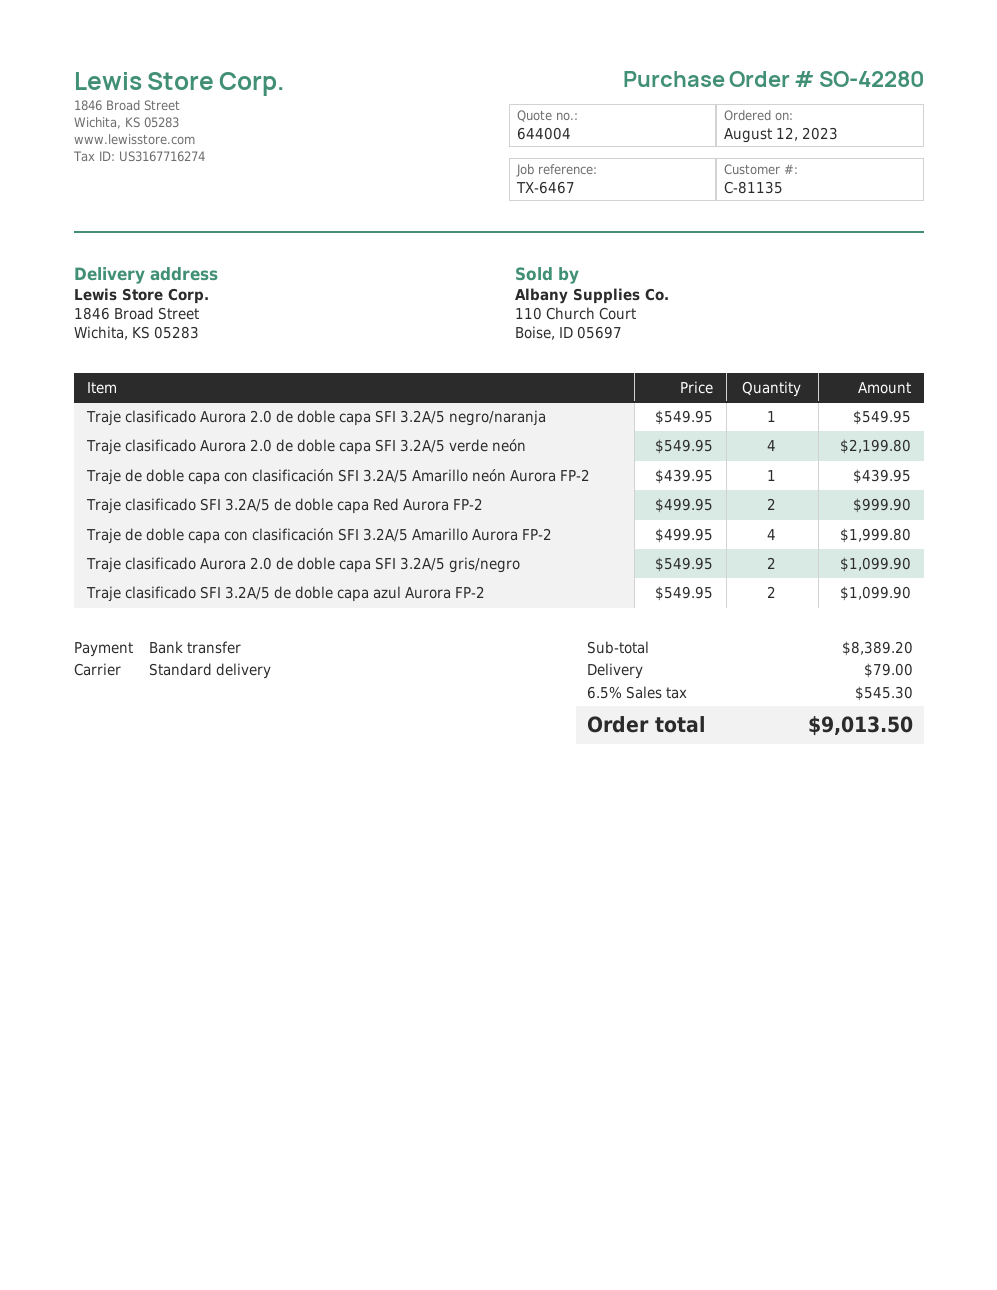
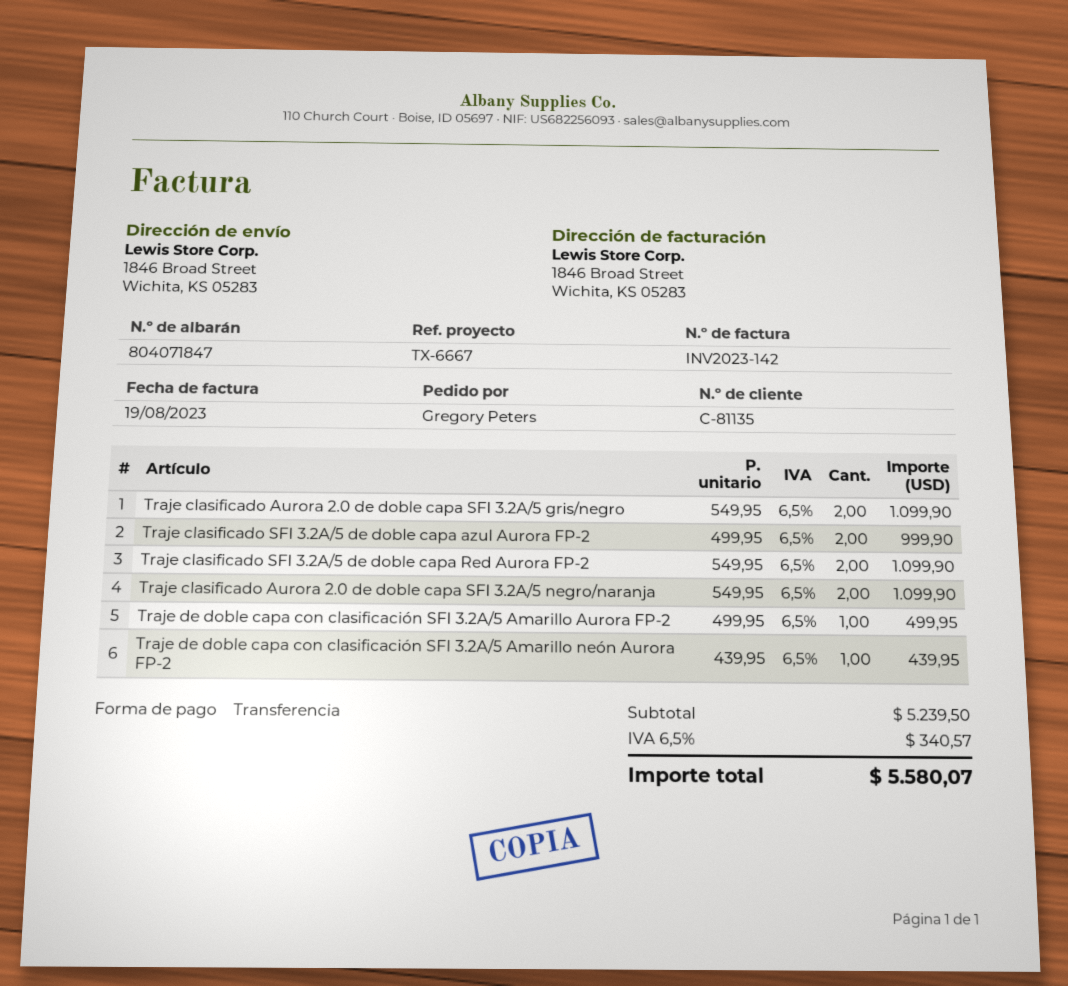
reference: TX-6467 -> TX-6667
Traje clasificado Aurora 2.0 de doble capa SFI 3.2A/5 negro/naranja: 1 x 549.95 = 549.95 -> 2 x 549.95 = 1099.90
Traje clasificado Aurora 2.0 de doble capa SFI 3.2A/5 verde neón: 4 x 549.95 = 2199.80 -> none
Traje clasificado SFI 3.2A/5 de doble capa Red Aurora FP-2: 2 x 499.95 = 999.90 -> 2 x 549.95 = 1099.90
Traje de doble capa con clasificación SFI 3.2A/5 Amarillo Aurora FP-2: 4 x 499.95 = 1999.80 -> 1 x 499.95 = 499.95
Traje clasificado SFI 3.2A/5 de doble capa azul Aurora FP-2: 2 x 549.95 = 1099.90 -> 2 x 499.95 = 999.90
subtotal: 8389.20 -> 5239.50
shipping: 79.00 -> none
tax: 6.5% = 545.30 -> 6.5% = 340.57
total: 9013.50 -> 5580.07

